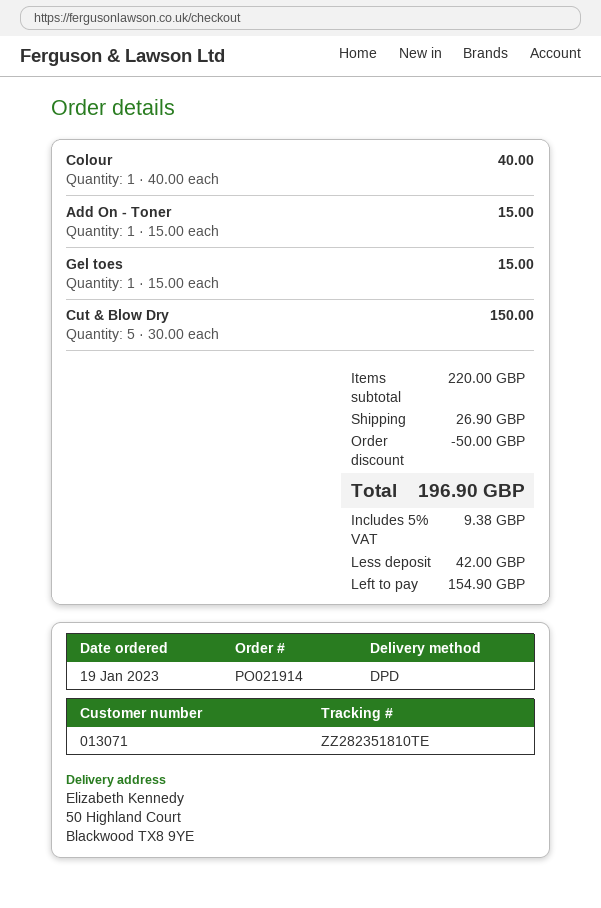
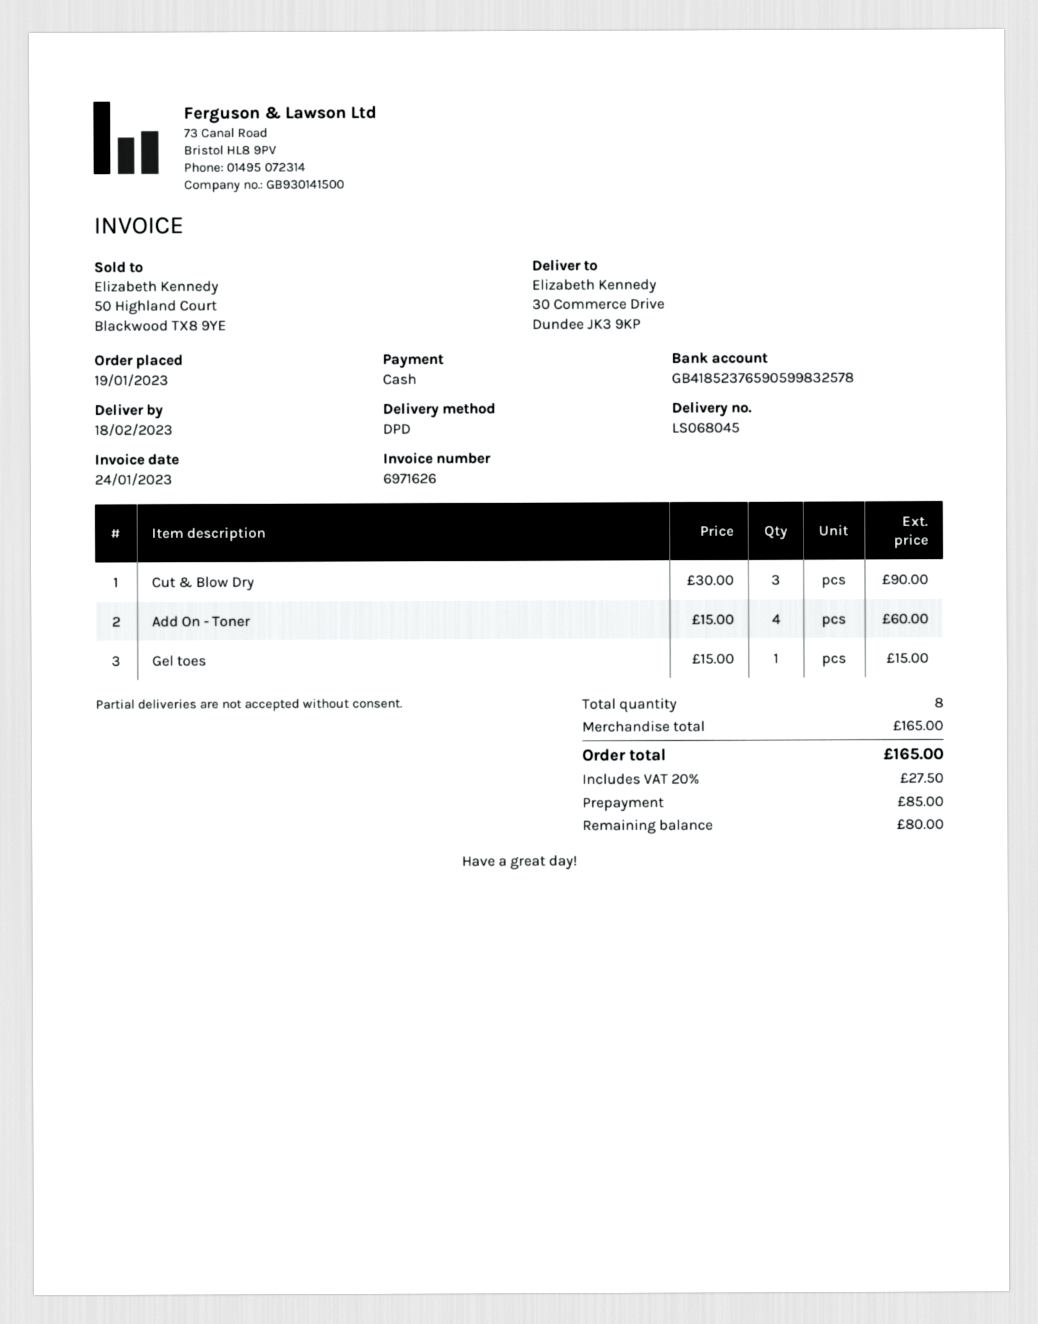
ship to: 50 Highland Court, Blackwood TX8 9YE -> 30 Commerce Drive, Dundee JK3 9KP
Colour: 1 x 40.00 = 40.00 -> none
Add On - Toner: 1 x 15.00 = 15.00 -> 4 x 15.00 = 60.00
Cut & Blow Dry: 5 x 30.00 = 150.00 -> 3 x 30.00 = 90.00
subtotal: 220.00 -> 165.00
discount: 50.00 -> none
shipping: 26.90 -> none
tax: 5% = 9.38 -> 20% = 27.50
total: 196.90 -> 165.00
deposit: 42.00 -> 85.00
balance: 154.90 -> 80.00

